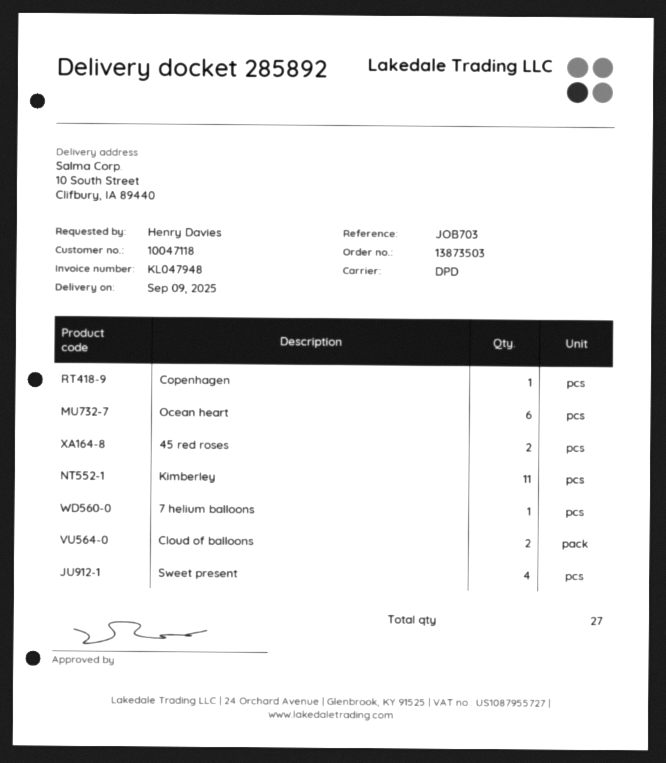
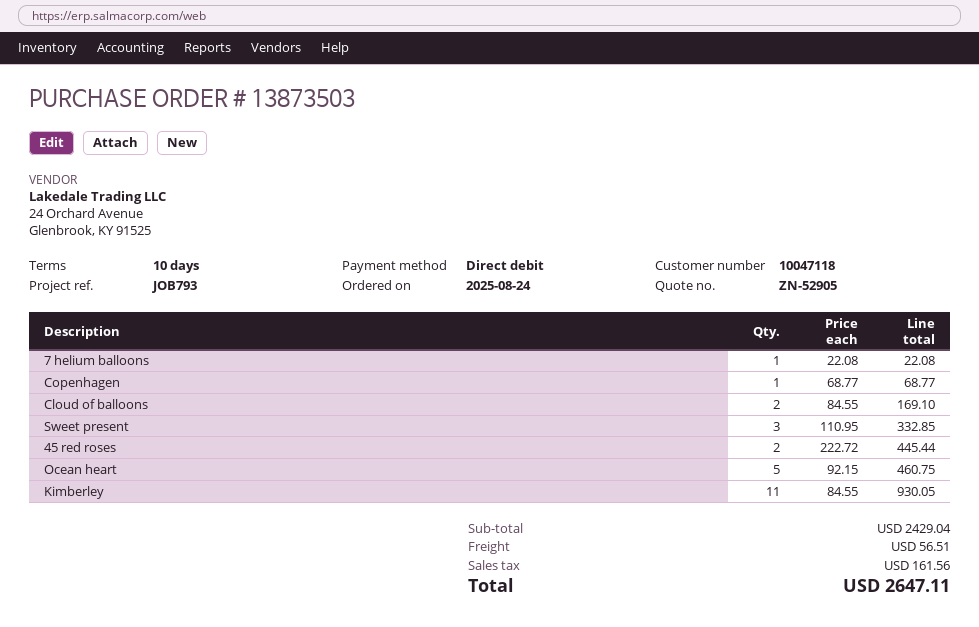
reference: JOB703 -> JOB793
Ocean heart: 6 -> 5
Sweet present: 4 -> 3

